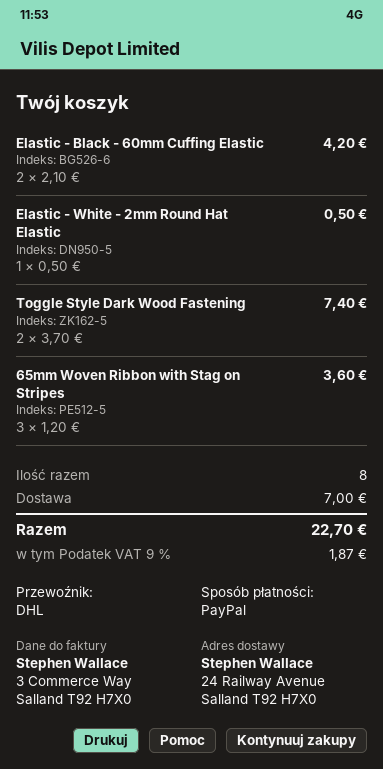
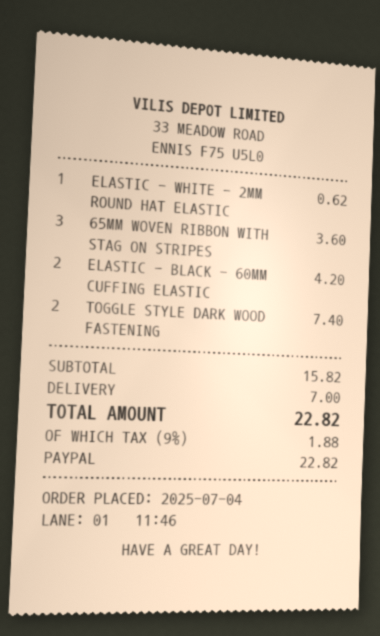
Elastic - White - 2mm Round Hat Elastic: 1 for 0.50 -> 1 for 0.62
tax: 9% = 1.87 -> 9% = 1.88
total: 22.70 -> 22.82

